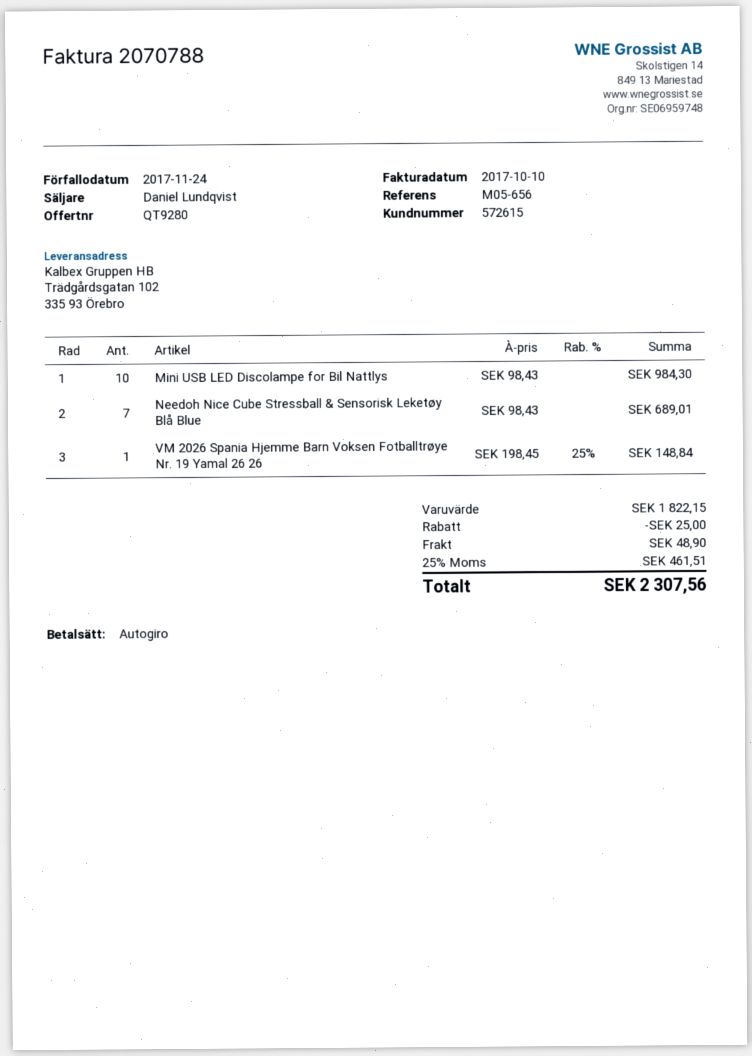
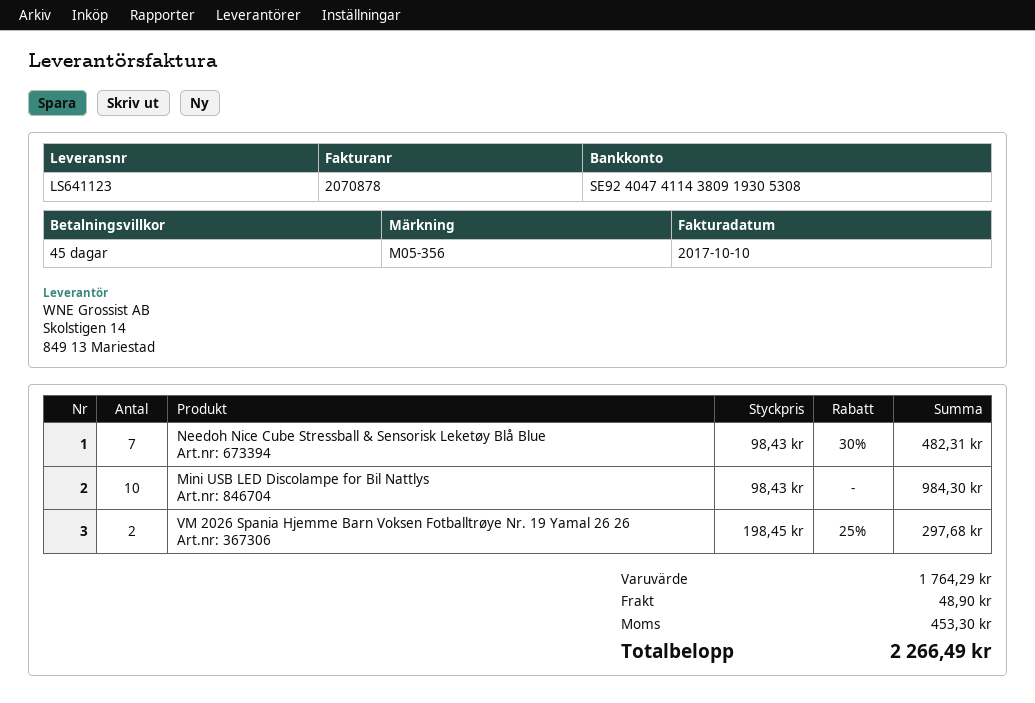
invoice number: 2070788 -> 2070878
reference: M05-656 -> M05-356
Needoh Nice Cube Stressball & Sensorisk Leketøy Blå Blue: 7 x 98.43 = 689.01 -> 7 x 98.43 - 30% = 482.31
VM 2026 Spania Hjemme Barn Voksen Fotballtrøye Nr. 19 Yamal 26 26: 1 x 198.45 - 25% = 148.84 -> 2 x 198.45 - 25% = 297.68
subtotal: 1822.15 -> 1764.29
discount: 25.00 -> none
tax: 461.51 -> 453.30
total: 2307.56 -> 2266.49

